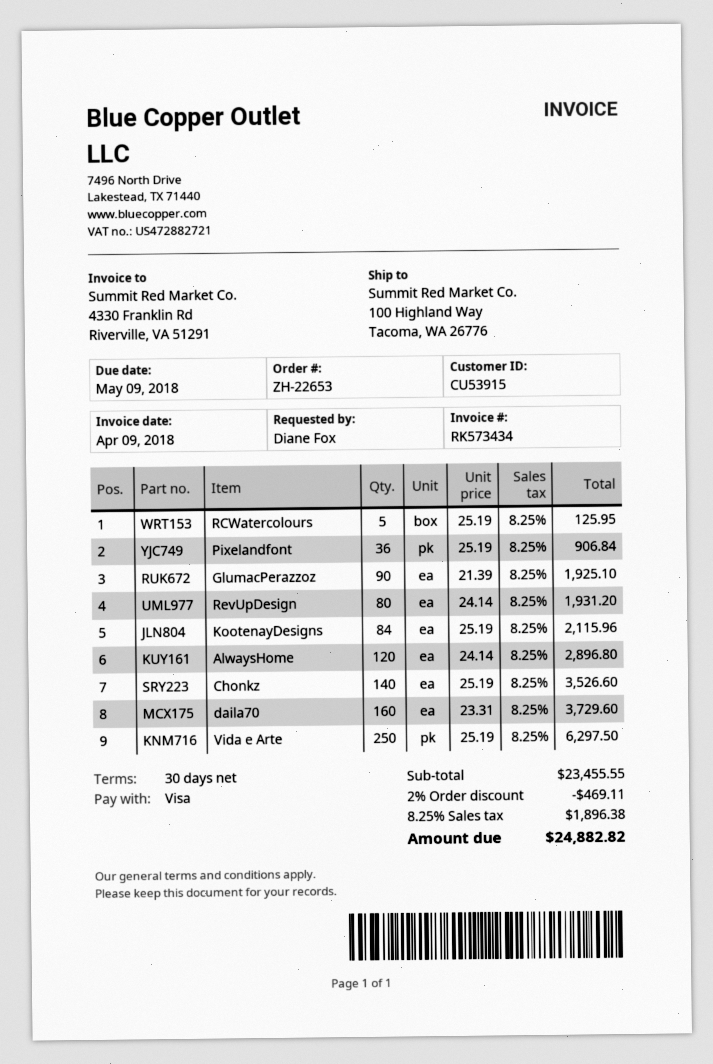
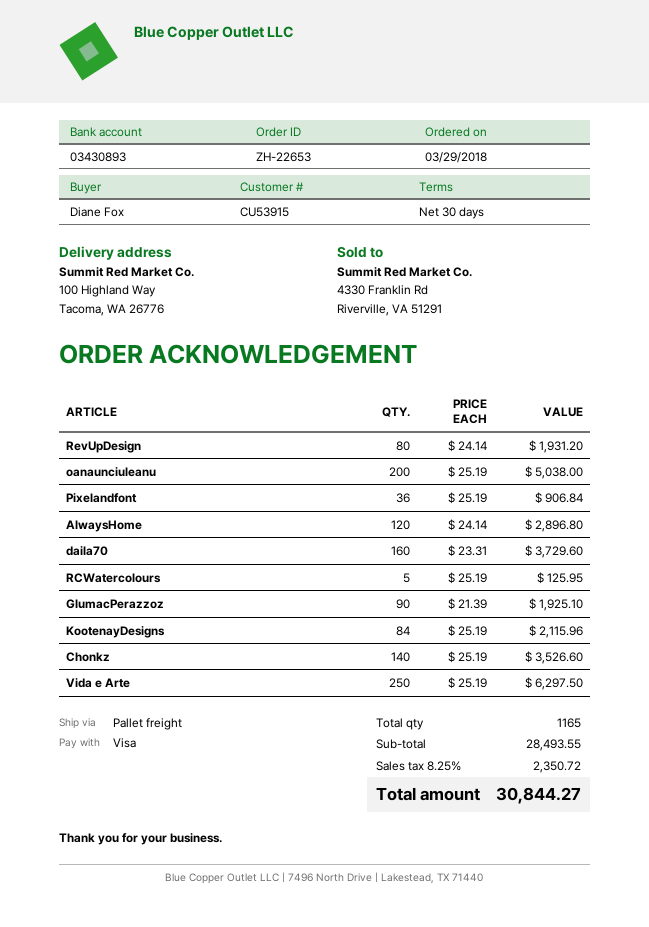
oanaunciuleanu: none -> 200 x 25.19 = 5038.00
subtotal: 23455.55 -> 28493.55
discount: 2% = 469.11 -> none
tax: 8.25% = 1896.38 -> 8.25% = 2350.72
total: 24882.82 -> 30844.27

